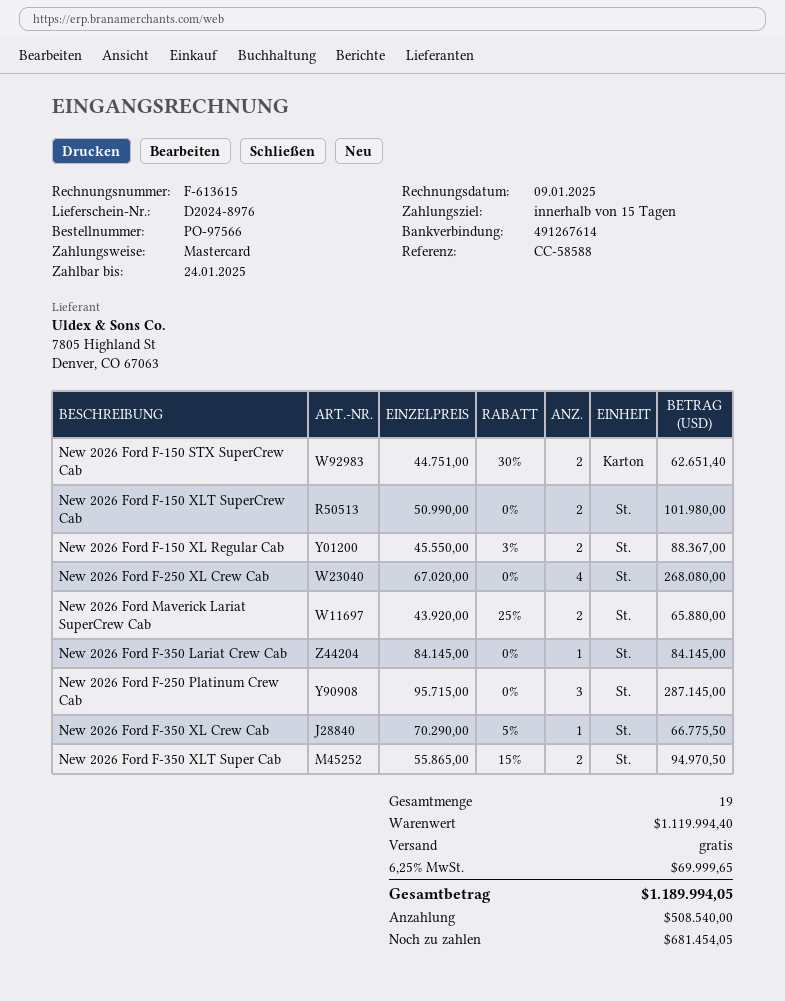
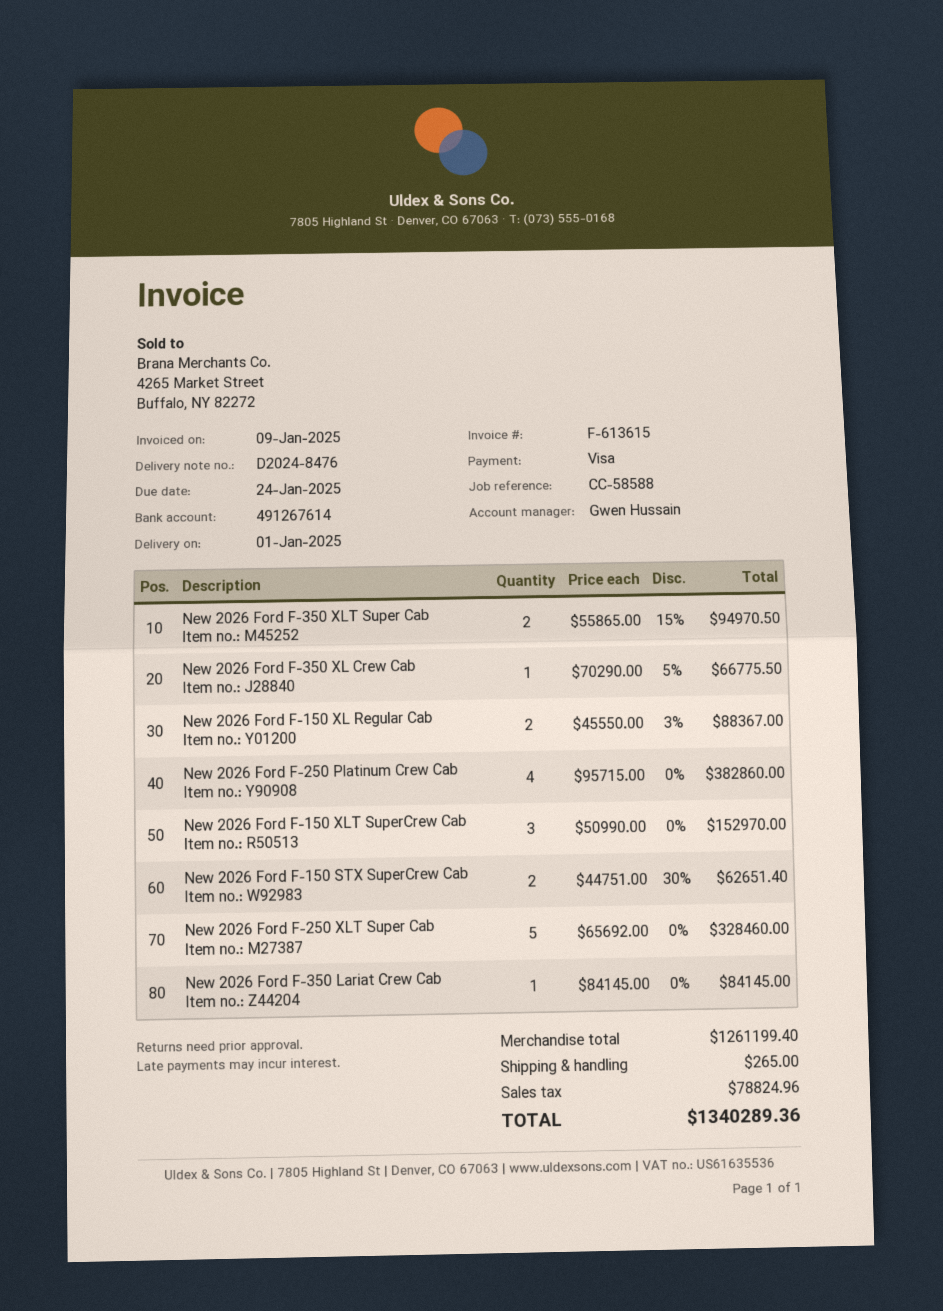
delivery note number: D2024-8976 -> D2024-8476
payment method: Mastercard -> Visa
New 2026 Ford F-150 XLT SuperCrew Cab: 2 x 50990.00 = 101980.00 -> 3 x 50990.00 = 152970.00
New 2026 Ford F-250 XL Crew Cab: 4 x 67020.00 = 268080.00 -> none
New 2026 Ford Maverick Lariat SuperCrew Cab: 2 x 43920.00 - 25% = 65880.00 -> none
New 2026 Ford F-250 Platinum Crew Cab: 3 x 95715.00 = 287145.00 -> 4 x 95715.00 = 382860.00
New 2026 Ford F-250 XLT Super Cab: none -> 5 x 65692.00 = 328460.00
subtotal: 1119994.40 -> 1261199.40
shipping: 0.00 -> 265.00
tax: 69999.65 -> 78824.96
total: 1189994.05 -> 1340289.36

